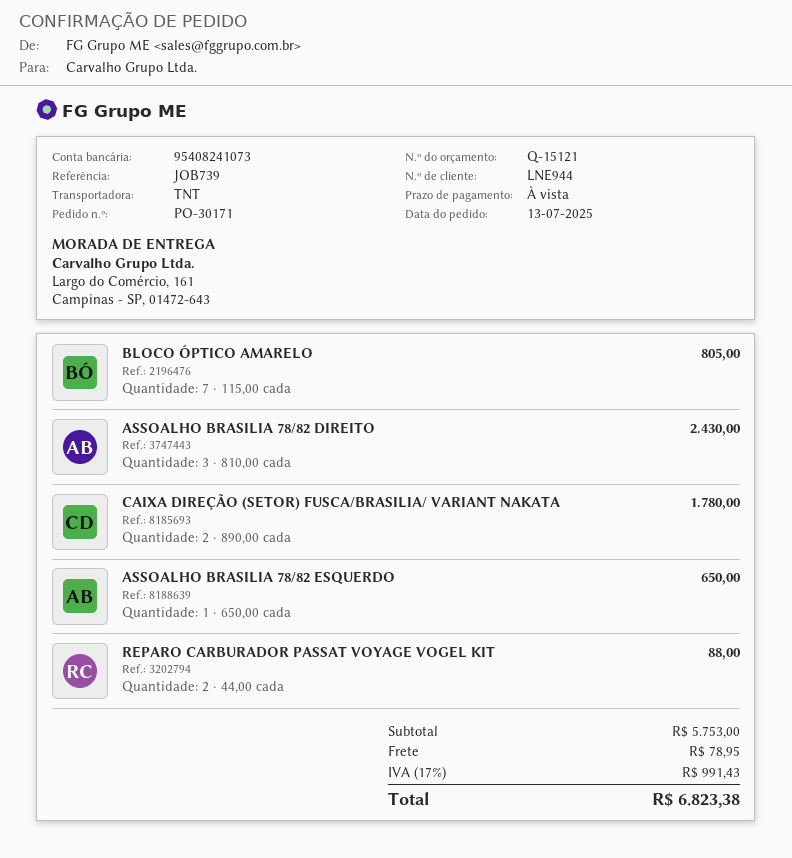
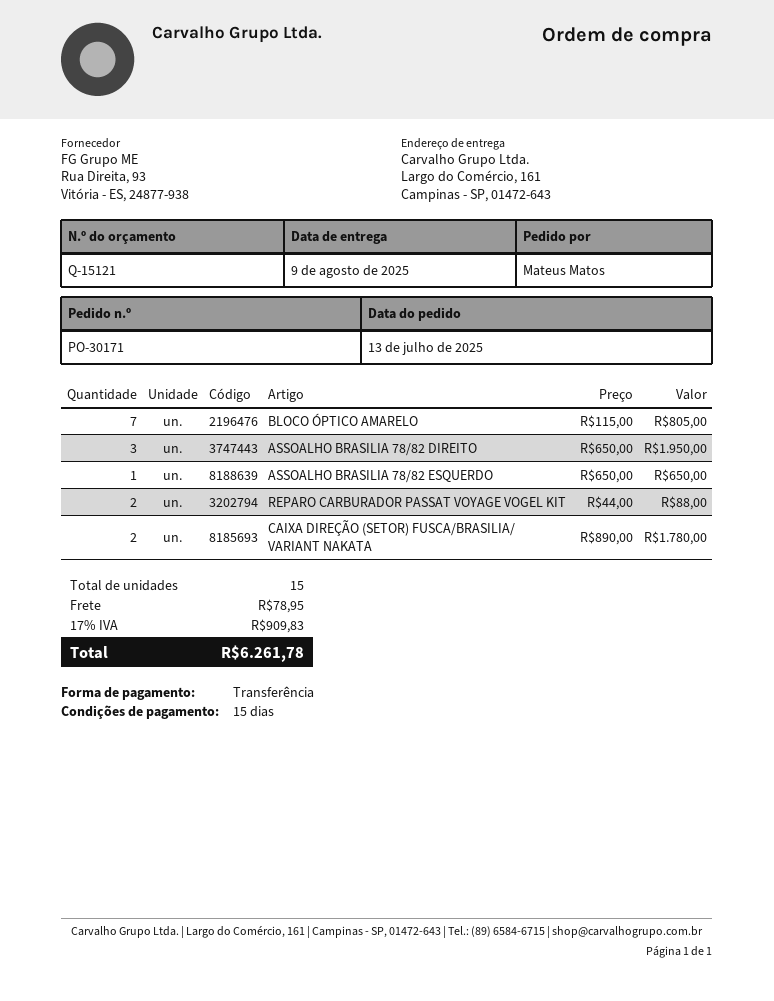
payment terms: on receipt -> 15 days
ASSOALHO BRASILIA 78/82 DIREITO: 3 x 810.00 = 2430.00 -> 3 x 650.00 = 1950.00
tax: 17% = 991.43 -> 17% = 909.83
total: 6823.38 -> 6261.78

